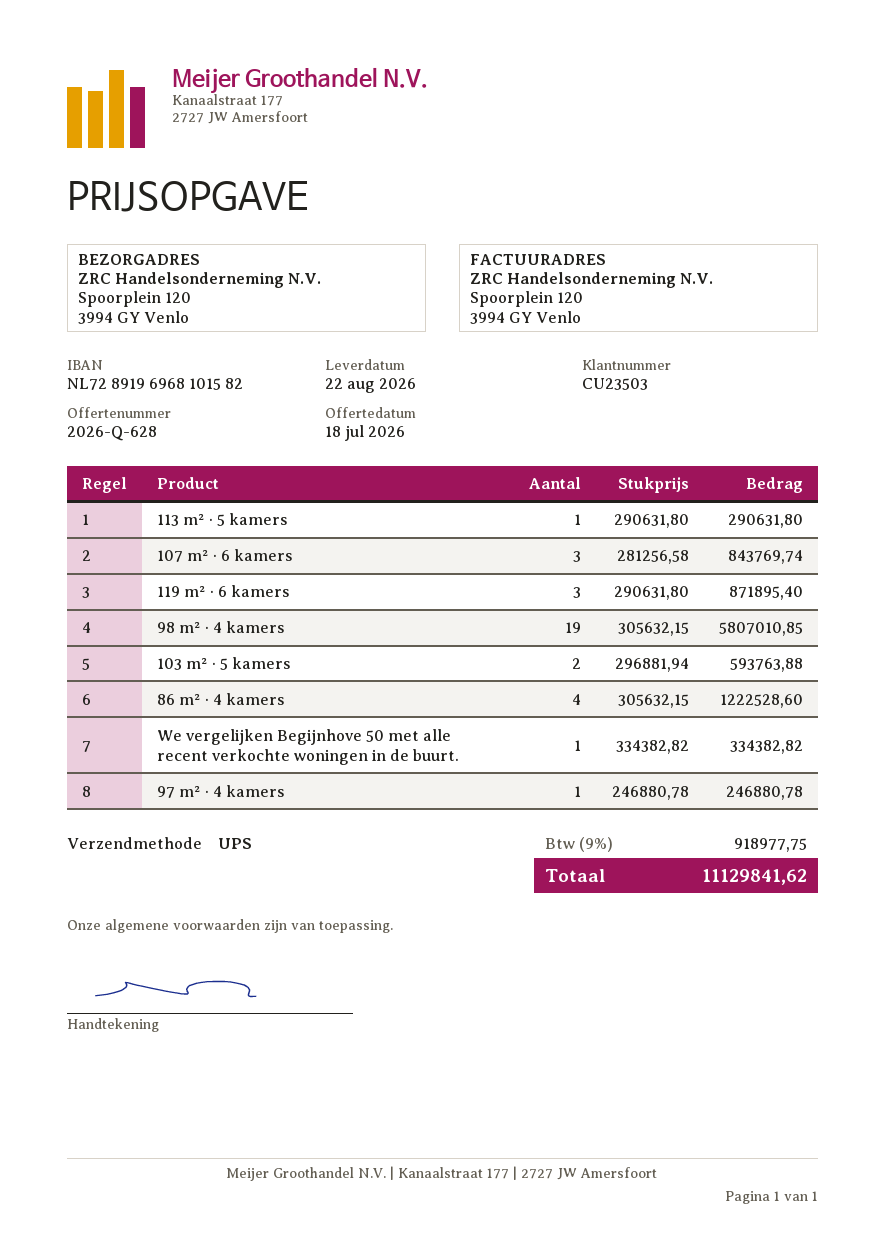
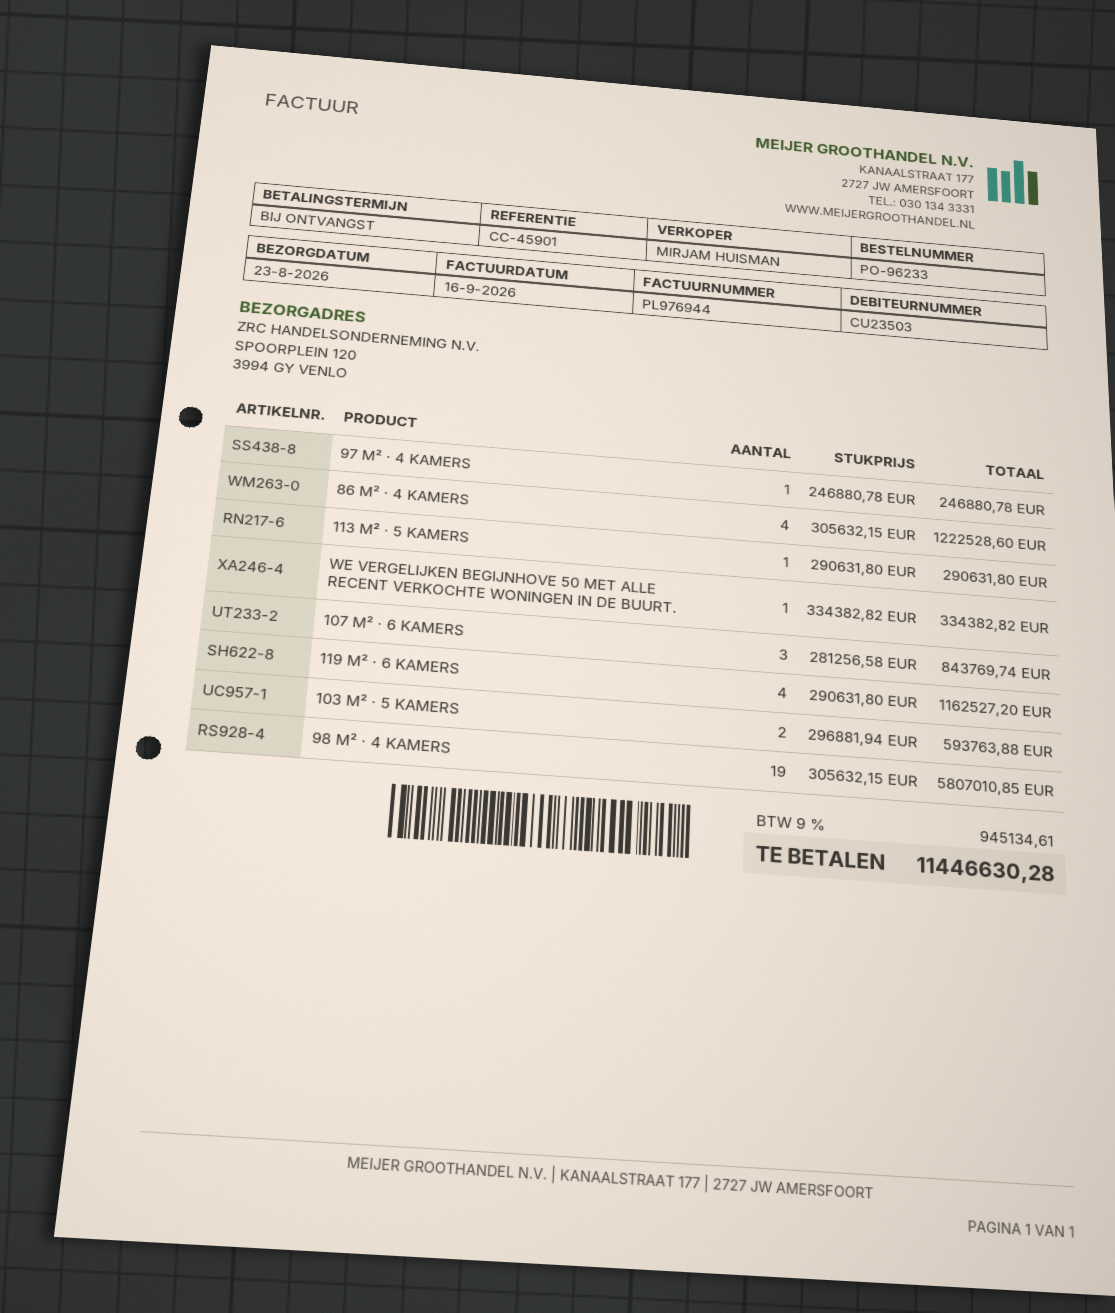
delivery date: 2026-08-22 -> 2026-08-23
119 m² · 6 kamers: 3 x 290631.80 = 871895.40 -> 4 x 290631.80 = 1162527.20
tax: 9% = 918977.75 -> 9% = 945134.61
total: 11129841.62 -> 11446630.28

